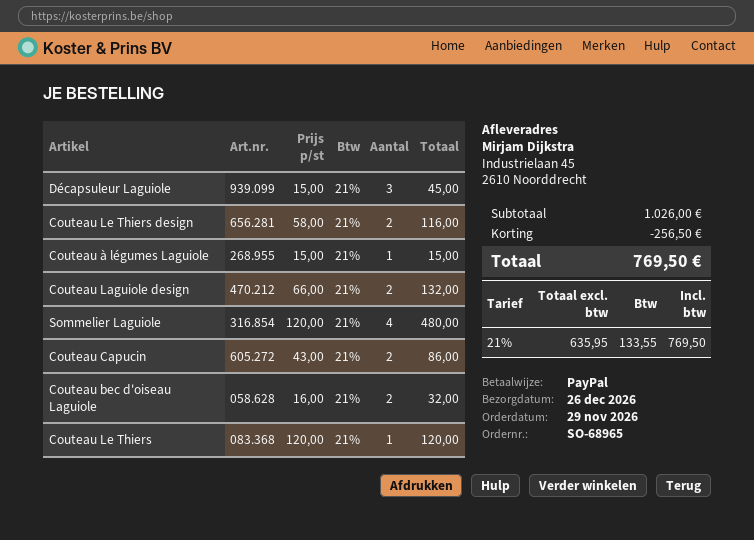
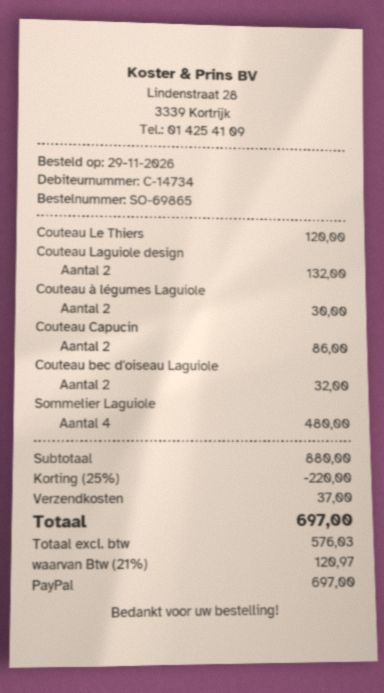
order number: SO-68965 -> SO-69865
Décapsuleur Laguiole: 3 for 45.00 -> none
Couteau Le Thiers design: 2 for 116.00 -> none
Couteau à légumes Laguiole: 1 for 15.00 -> 2 for 30.00
subtotal: 1026.00 -> 880.00
discount: 256.50 -> 220.00
shipping: none -> 37.00
net: 635.95 -> 576.03
tax: 21% = 133.55 -> 21% = 120.97
total: 769.50 -> 697.00

